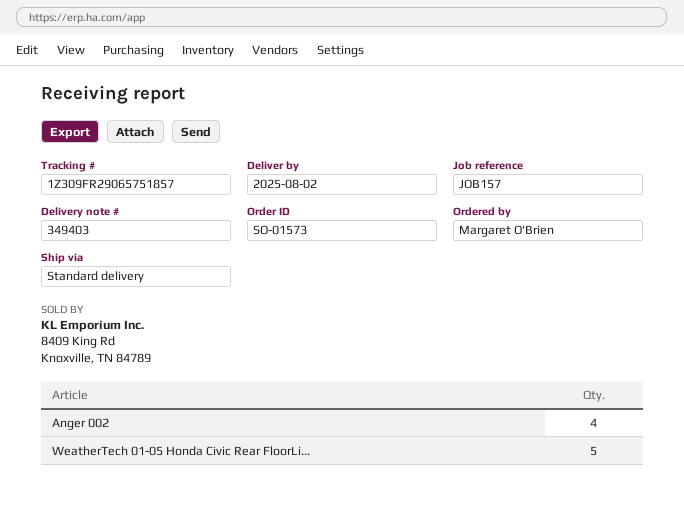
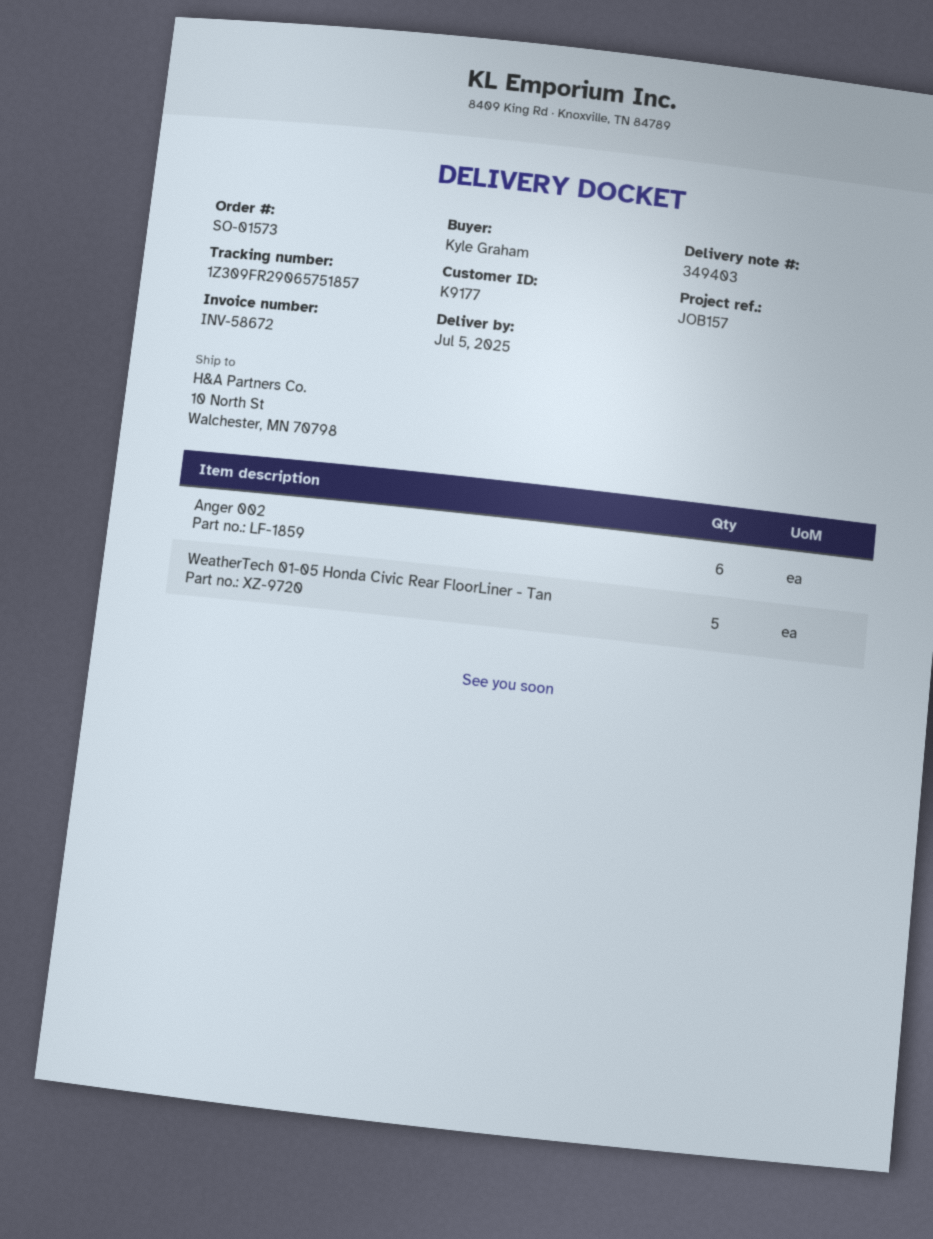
delivery date: 2025-08-02 -> 2025-07-05
ordered by: Margaret O'Brien -> Kyle Graham
Anger 002: 4 -> 6

